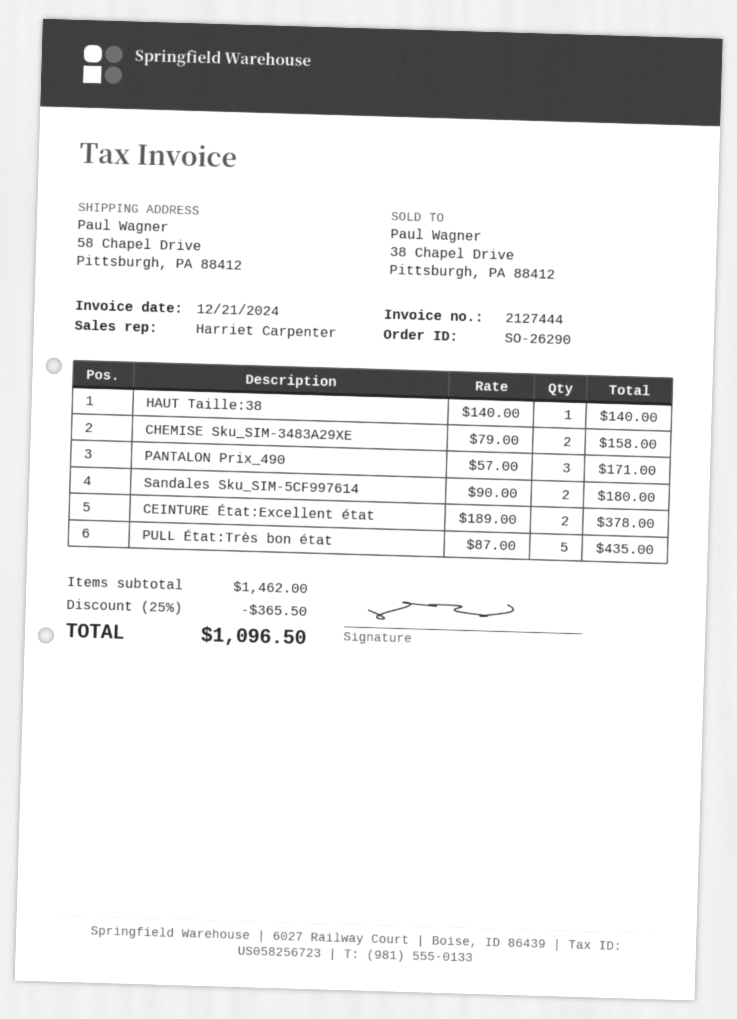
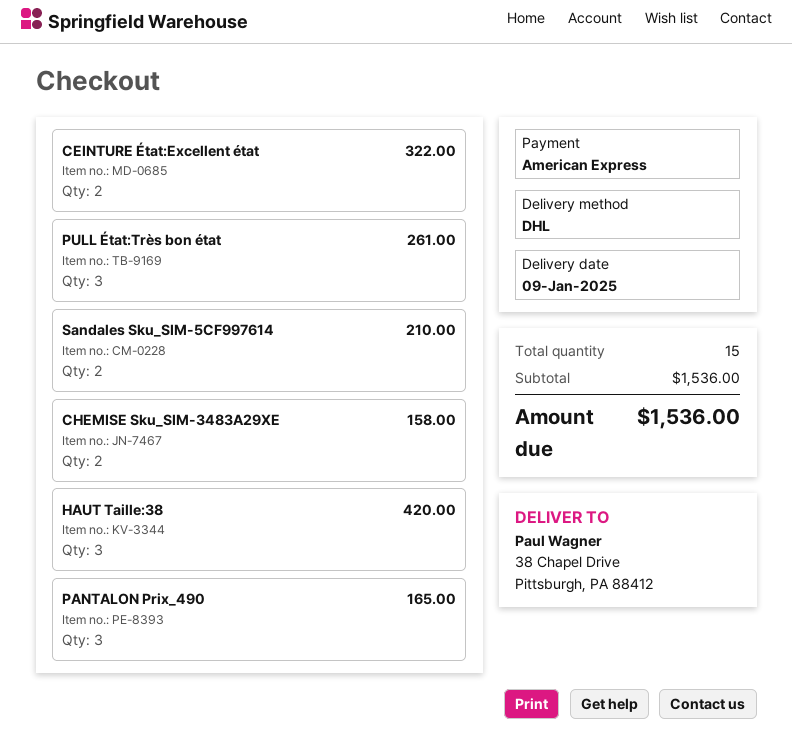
ship to: 58 Chapel Drive, Pittsburgh, PA 88412 -> 38 Chapel Drive, Pittsburgh, PA 88412
HAUT Taille:38: 1 for 140.00 -> 3 for 420.00
PANTALON Prix_490: 3 for 171.00 -> 3 for 165.00
Sandales Sku_SIM-5CF997614: 2 for 180.00 -> 2 for 210.00
CEINTURE État:Excellent état: 2 for 378.00 -> 2 for 322.00
PULL État:Très bon état: 5 for 435.00 -> 3 for 261.00
subtotal: 1462.00 -> 1536.00
discount: 25% = 365.50 -> none
total: 1096.50 -> 1536.00

